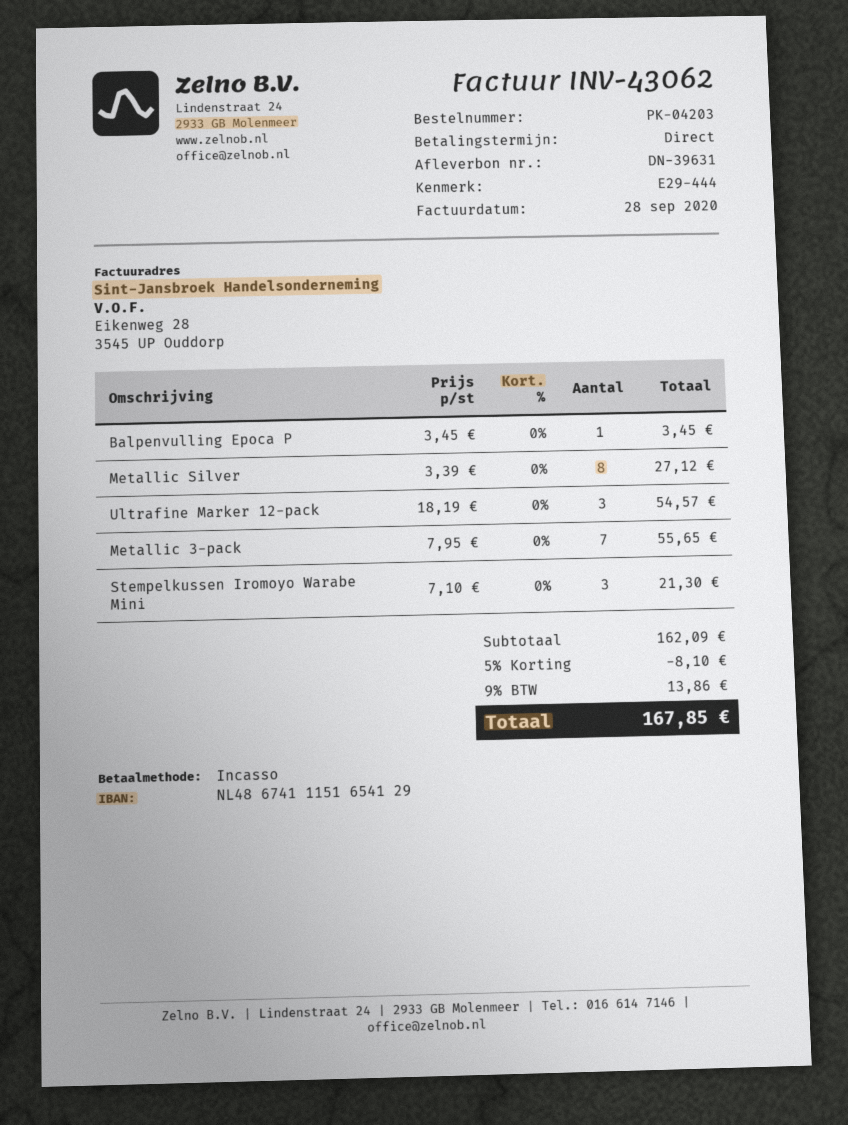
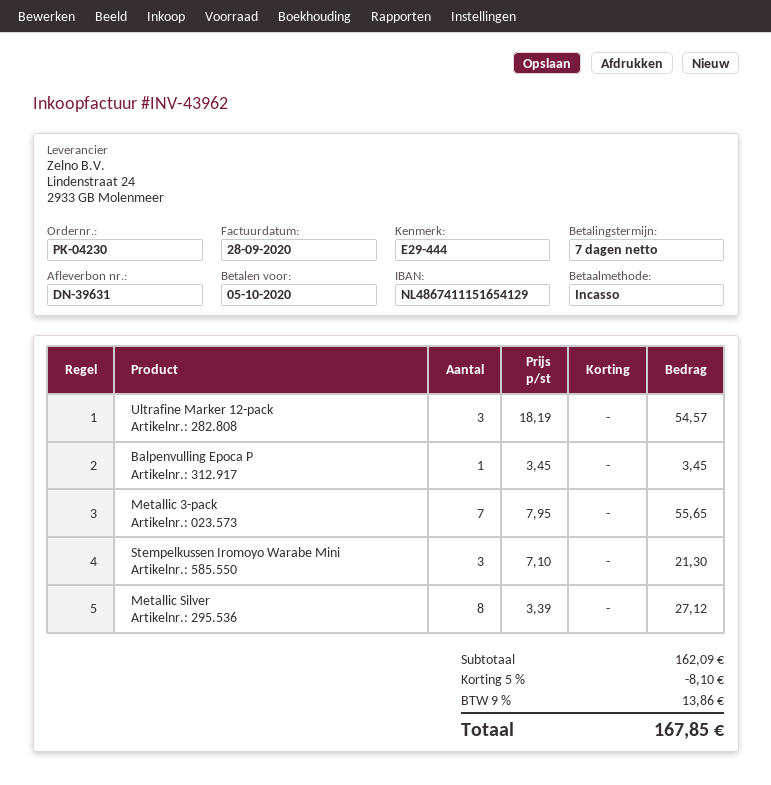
order number: PK-04203 -> PK-04230
invoice number: INV-43062 -> INV-43962
payment terms: on receipt -> 7 days

